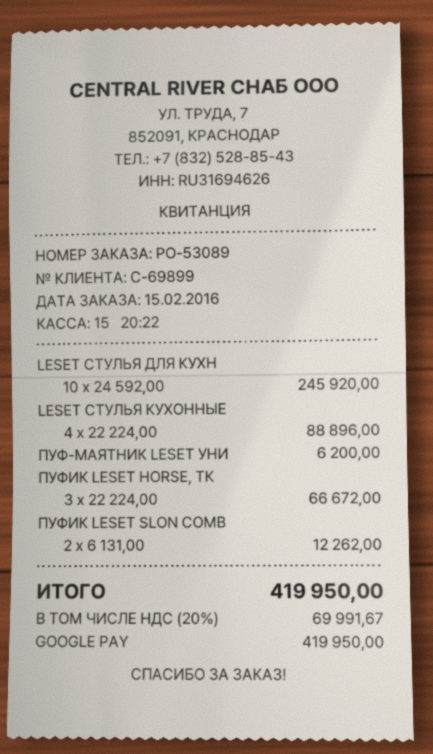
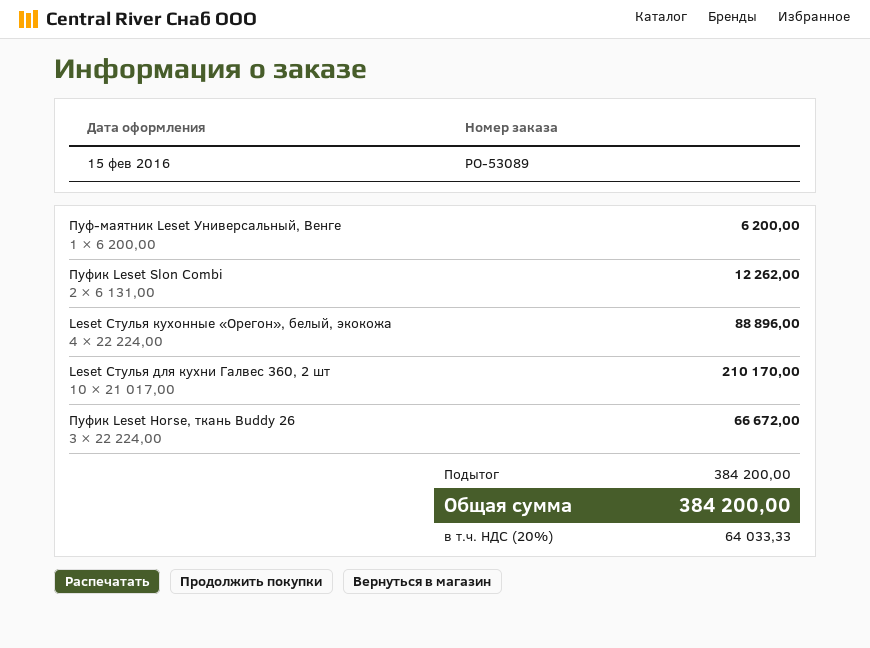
LESET СТУЛЬЯ ДЛЯ КУХН: 10 x 24592.00 = 245920.00 -> 10 x 21017.00 = 210170.00
tax: 20% = 69991.67 -> 20% = 64033.33
total: 419950.00 -> 384200.00

